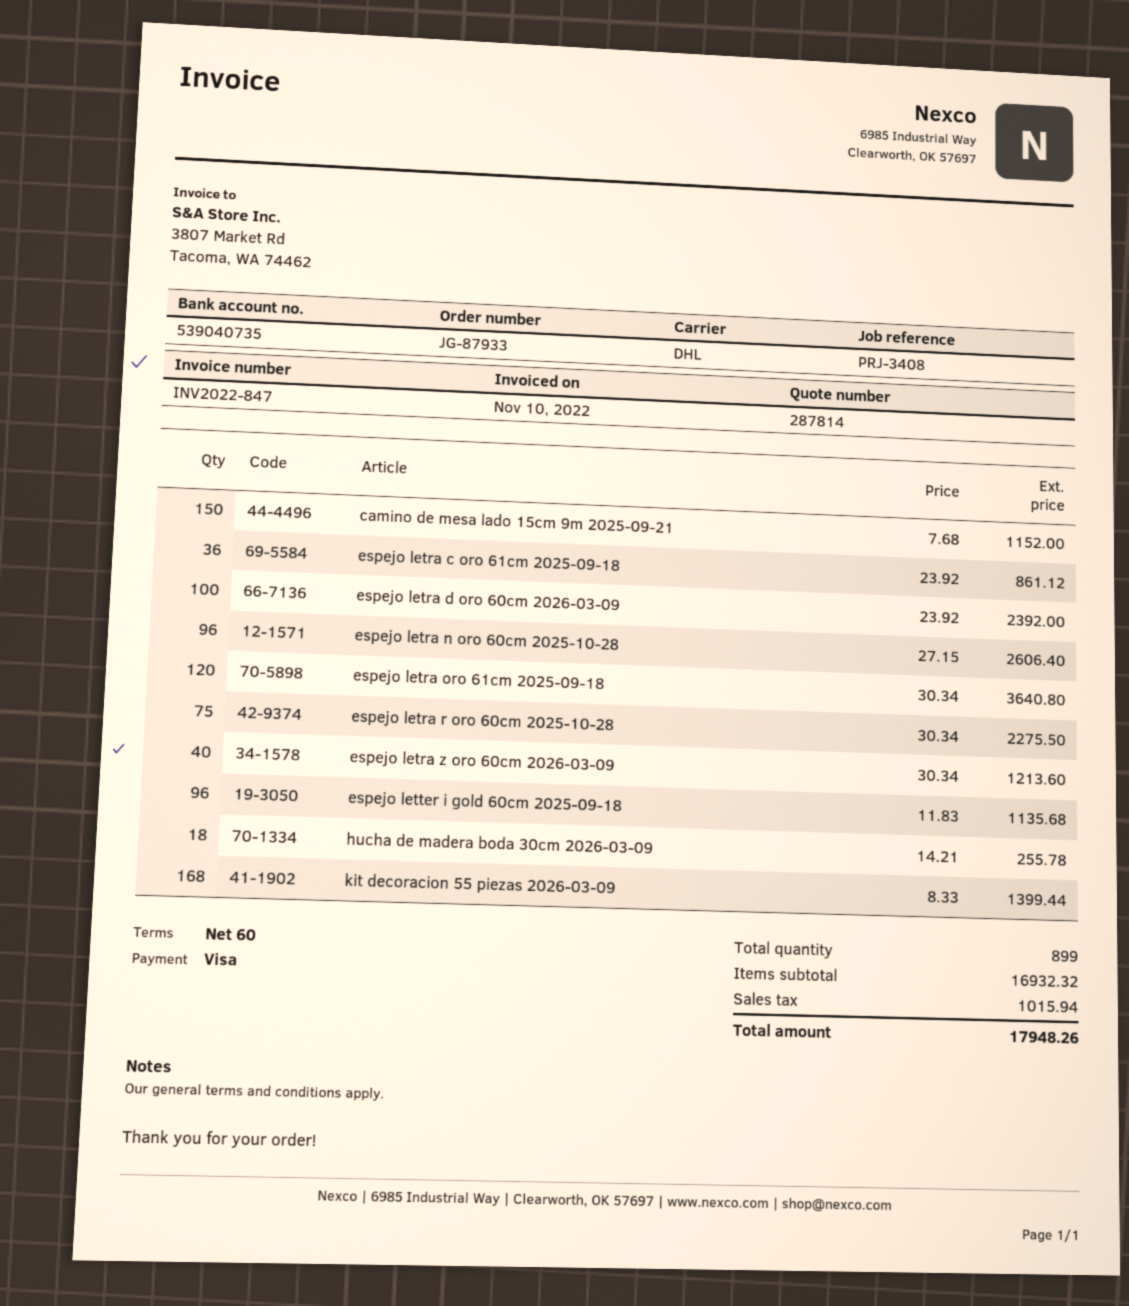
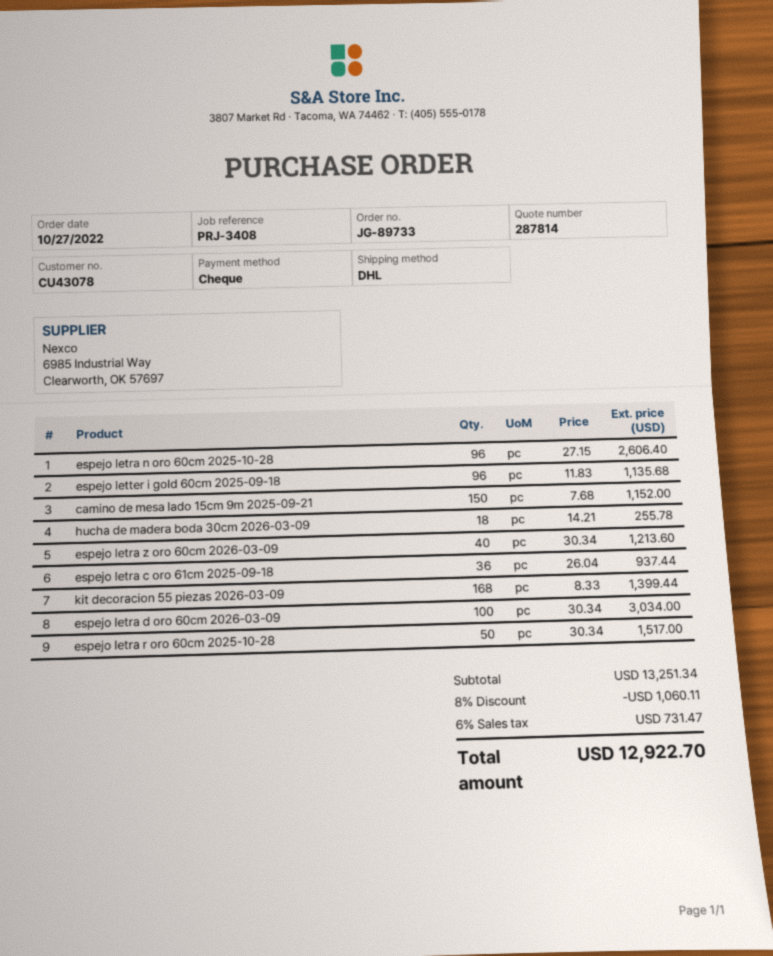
order number: JG-87933 -> JG-89733
payment method: Visa -> cheque
espejo letra c oro 61cm 2025-09-18: 36 x 23.92 = 861.12 -> 36 x 26.04 = 937.44
espejo letra d oro 60cm 2026-03-09: 100 x 23.92 = 2392.00 -> 100 x 30.34 = 3034.00
espejo letra oro 61cm 2025-09-18: 120 x 30.34 = 3640.80 -> none
espejo letra r oro 60cm 2025-10-28: 75 x 30.34 = 2275.50 -> 50 x 30.34 = 1517.00
subtotal: 16932.32 -> 13251.34
discount: none -> 8% = 1060.11
tax: 1015.94 -> 731.47
total: 17948.26 -> 12922.70

